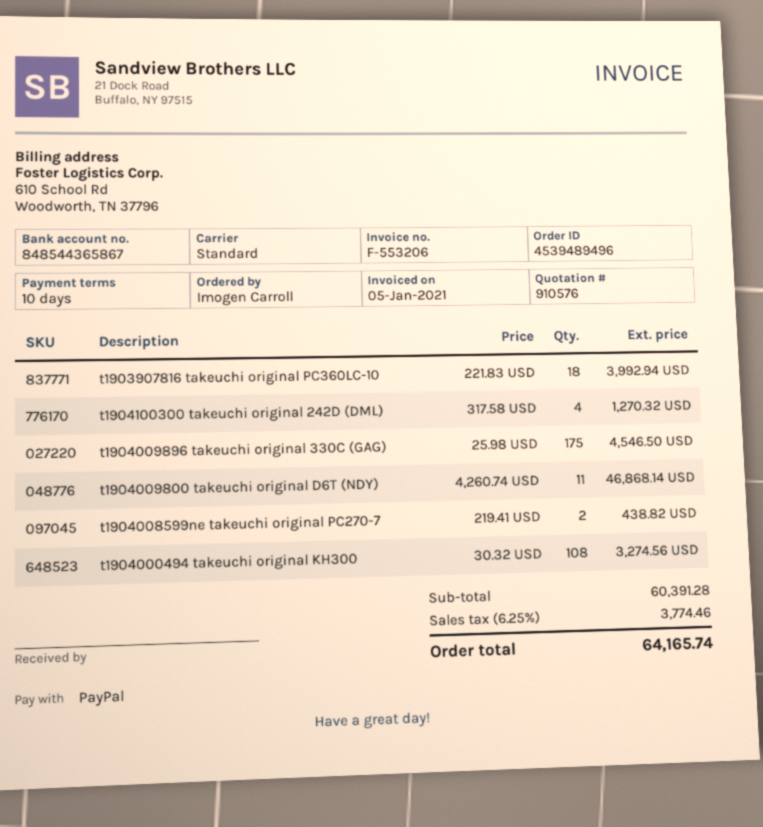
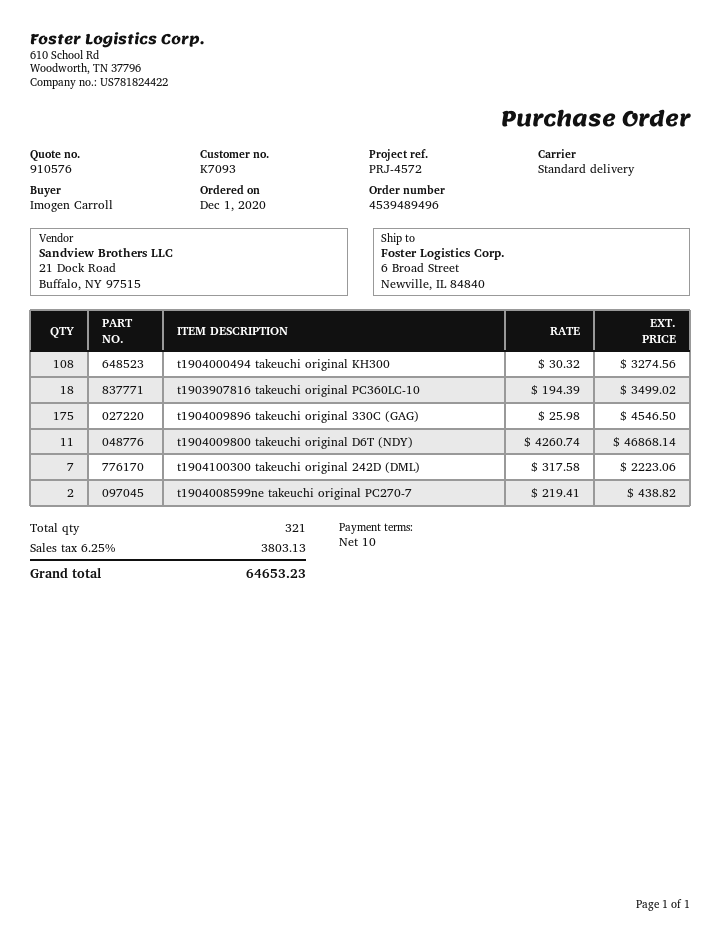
t1903907816 takeuchi original PC360LC-10: 18 x 221.83 = 3992.94 -> 18 x 194.39 = 3499.02
t1904100300 takeuchi original 242D (DML): 4 x 317.58 = 1270.32 -> 7 x 317.58 = 2223.06
tax: 6.25% = 3774.46 -> 6.25% = 3803.13
total: 64165.74 -> 64653.23

